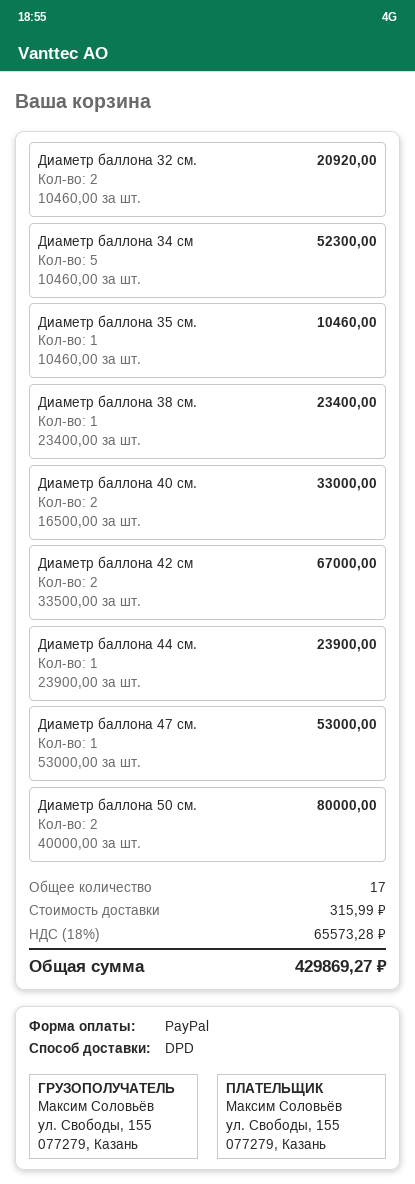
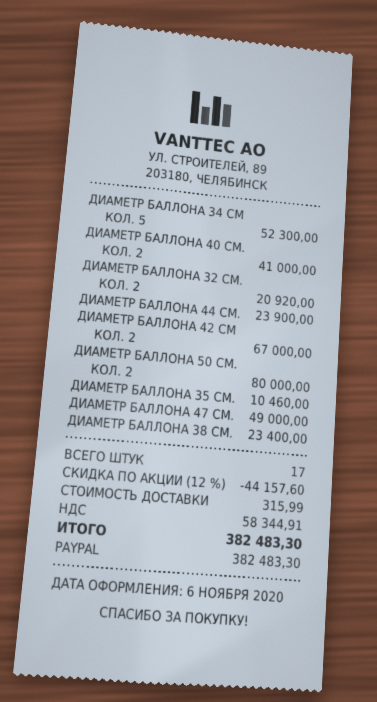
Диаметр баллона 40 см.: 2 for 33000.00 -> 2 for 41000.00
Диаметр баллона 47 см.: 1 for 53000.00 -> 1 for 49000.00
discount: none -> 12% = 44157.60
tax: 65573.28 -> 58344.91
total: 429869.27 -> 382483.30

